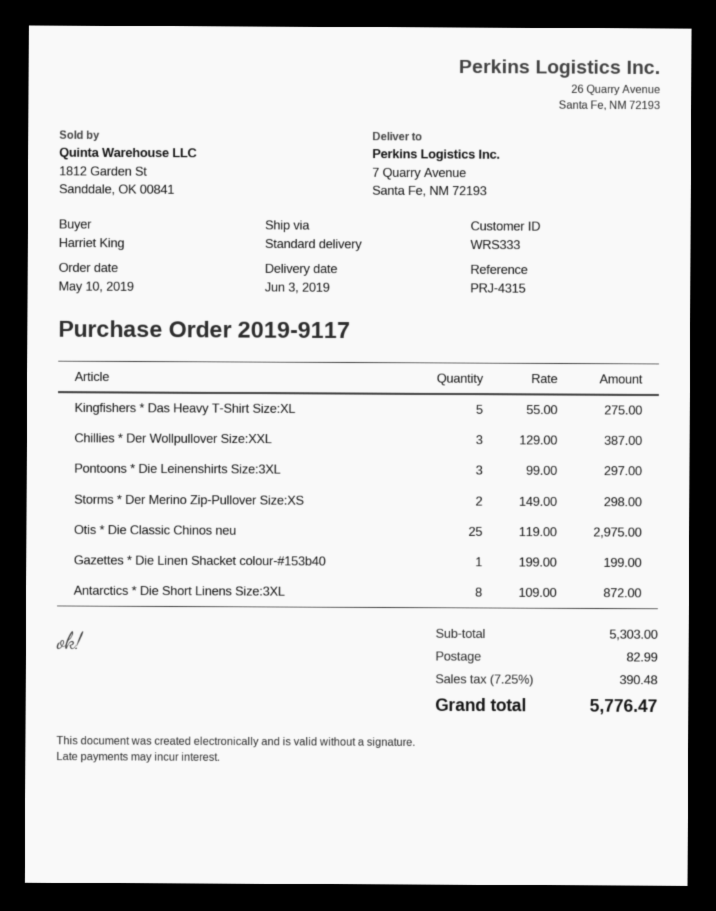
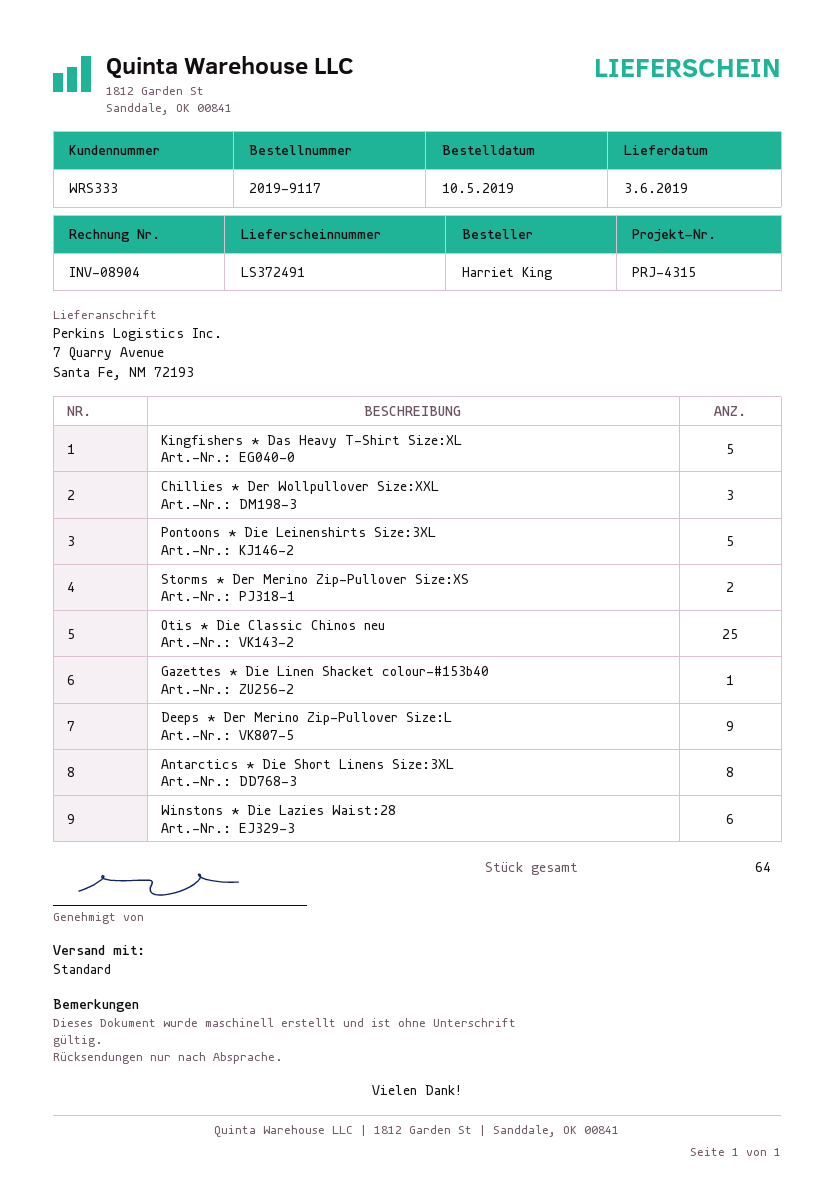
Pontoons * Die Leinenshirts Size:3XL: 3 -> 5
Deeps * Der Merino Zip-Pullover Size:L: none -> 9
Winstons * Die Lazies Waist:28: none -> 6

